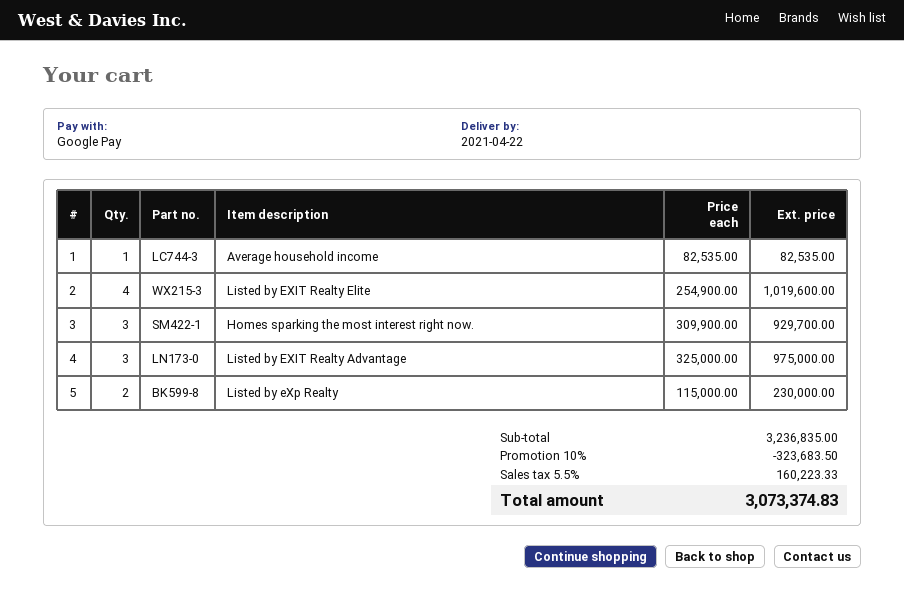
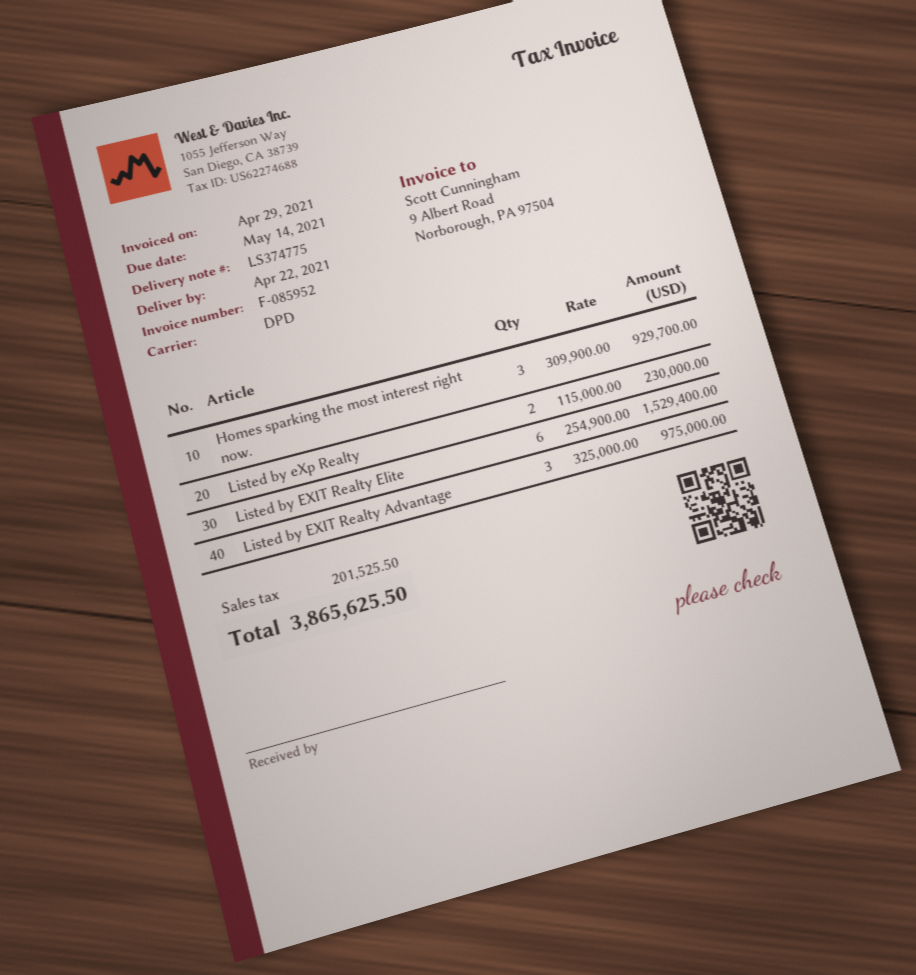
Average household income: 1 x 82535.00 = 82535.00 -> none
Listed by EXIT Realty Elite: 4 x 254900.00 = 1019600.00 -> 6 x 254900.00 = 1529400.00
discount: 10% = 323683.50 -> none
tax: 160223.33 -> 201525.50
total: 3073374.83 -> 3865625.50

